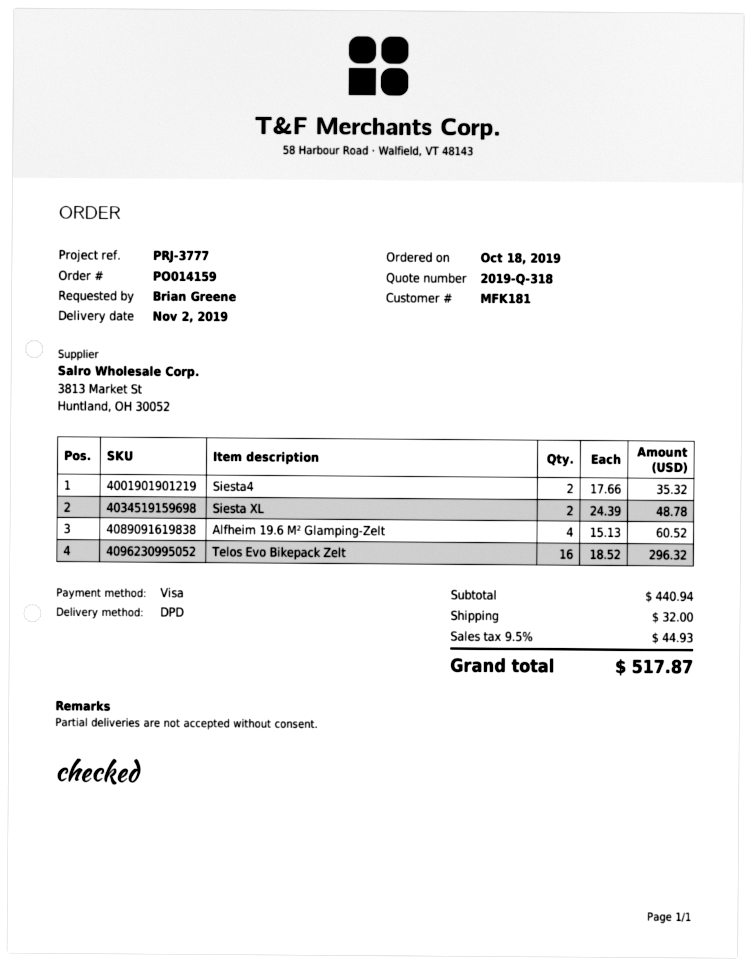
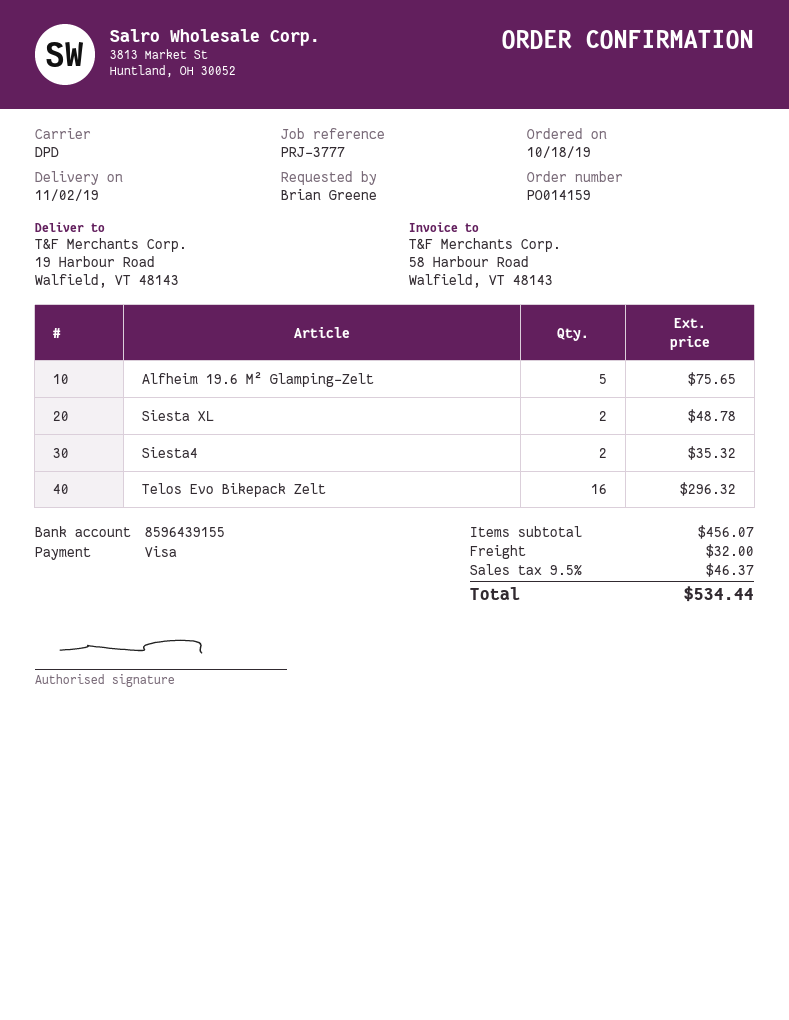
Alfheim 19.6 M² Glamping-Zelt: 4 for 60.52 -> 5 for 75.65
subtotal: 440.94 -> 456.07
tax: 9.5% = 44.93 -> 9.5% = 46.37
total: 517.87 -> 534.44

